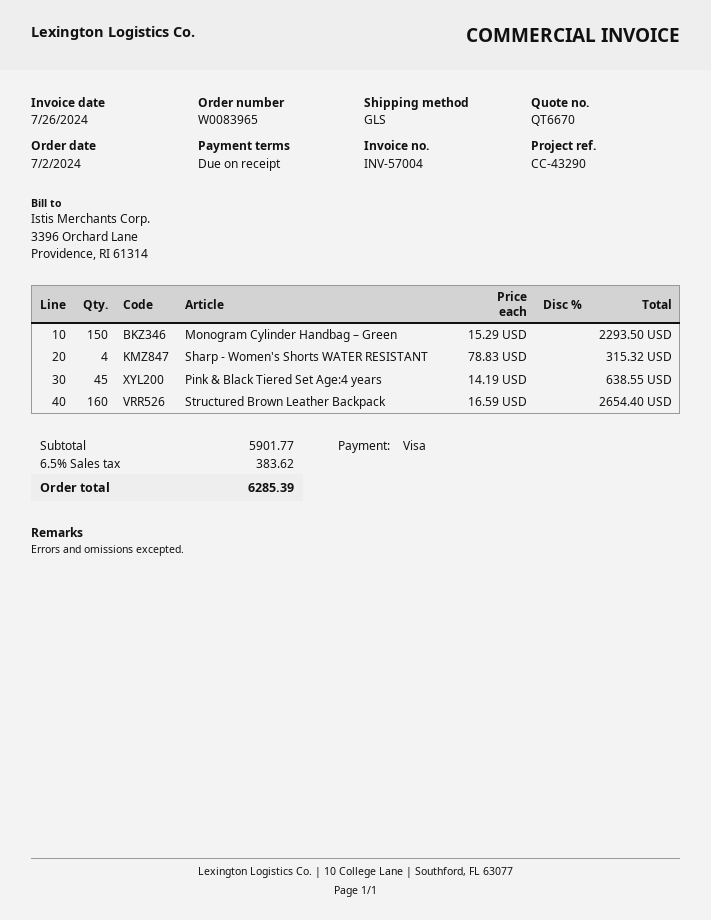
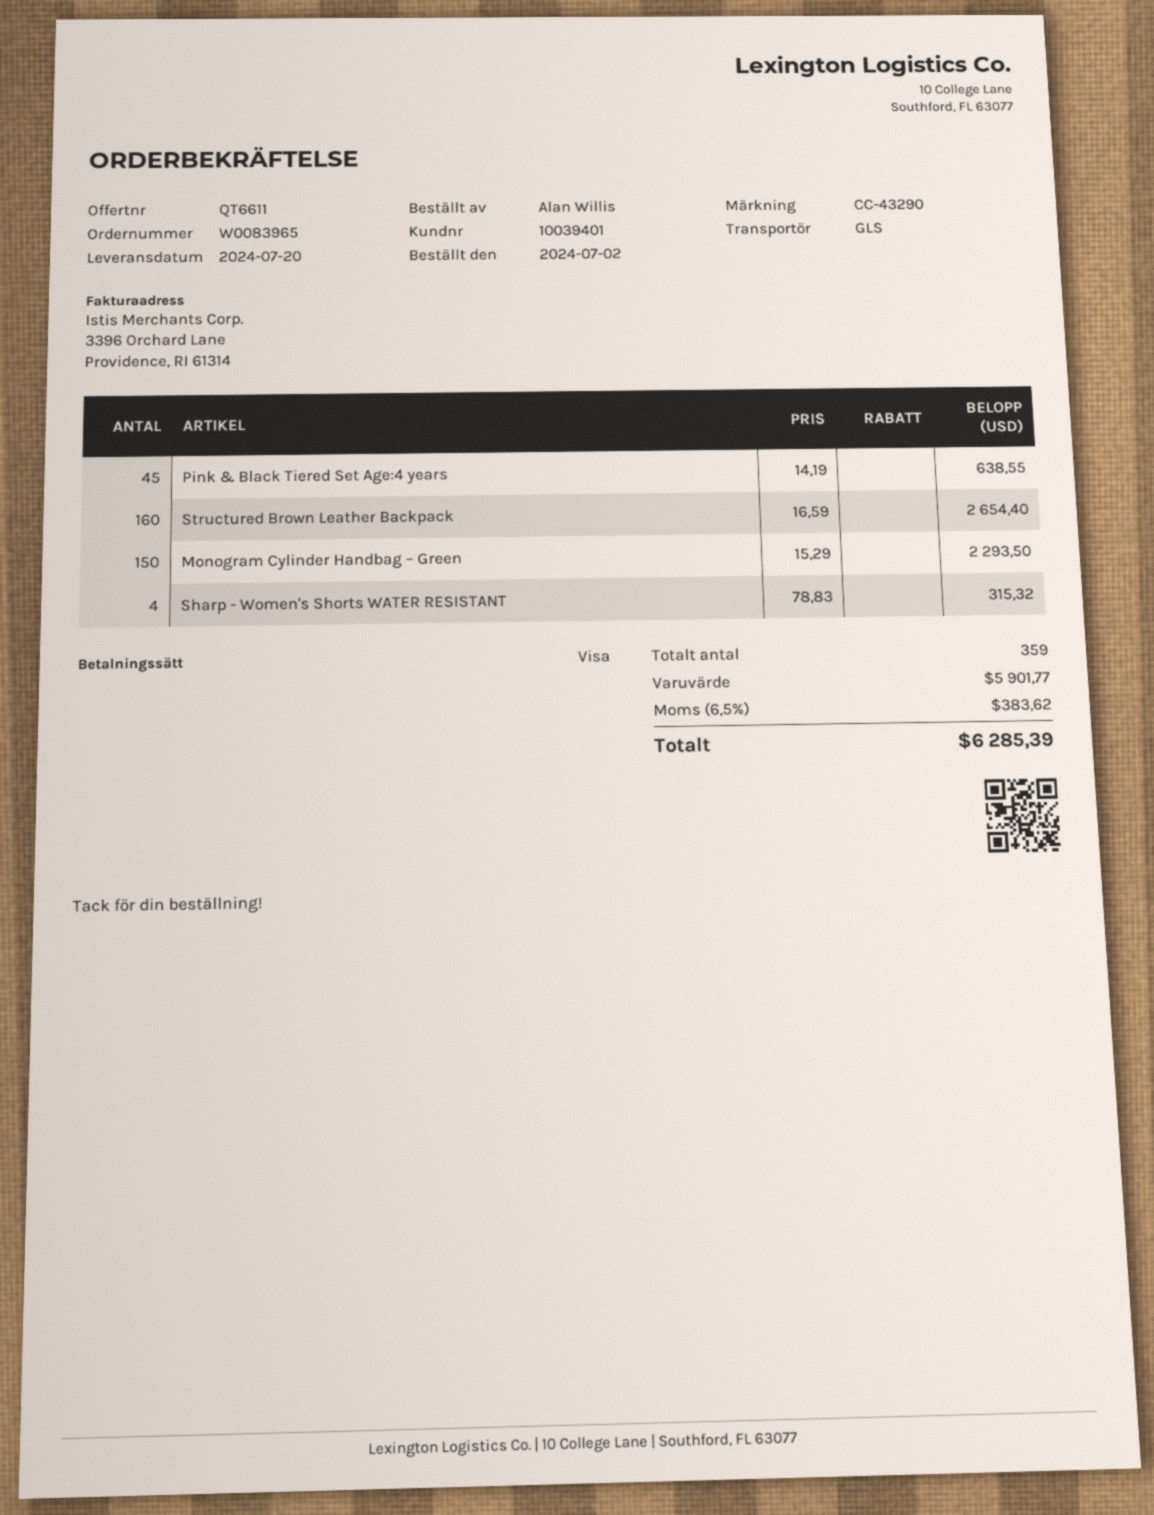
quote number: QT6670 -> QT6611

